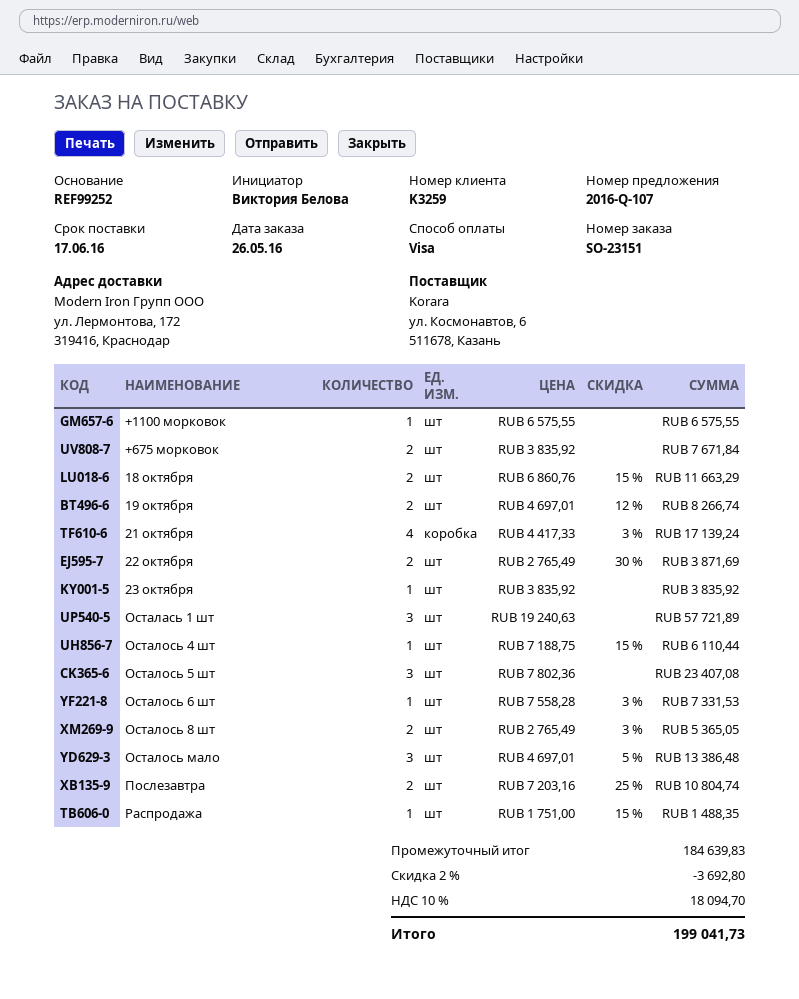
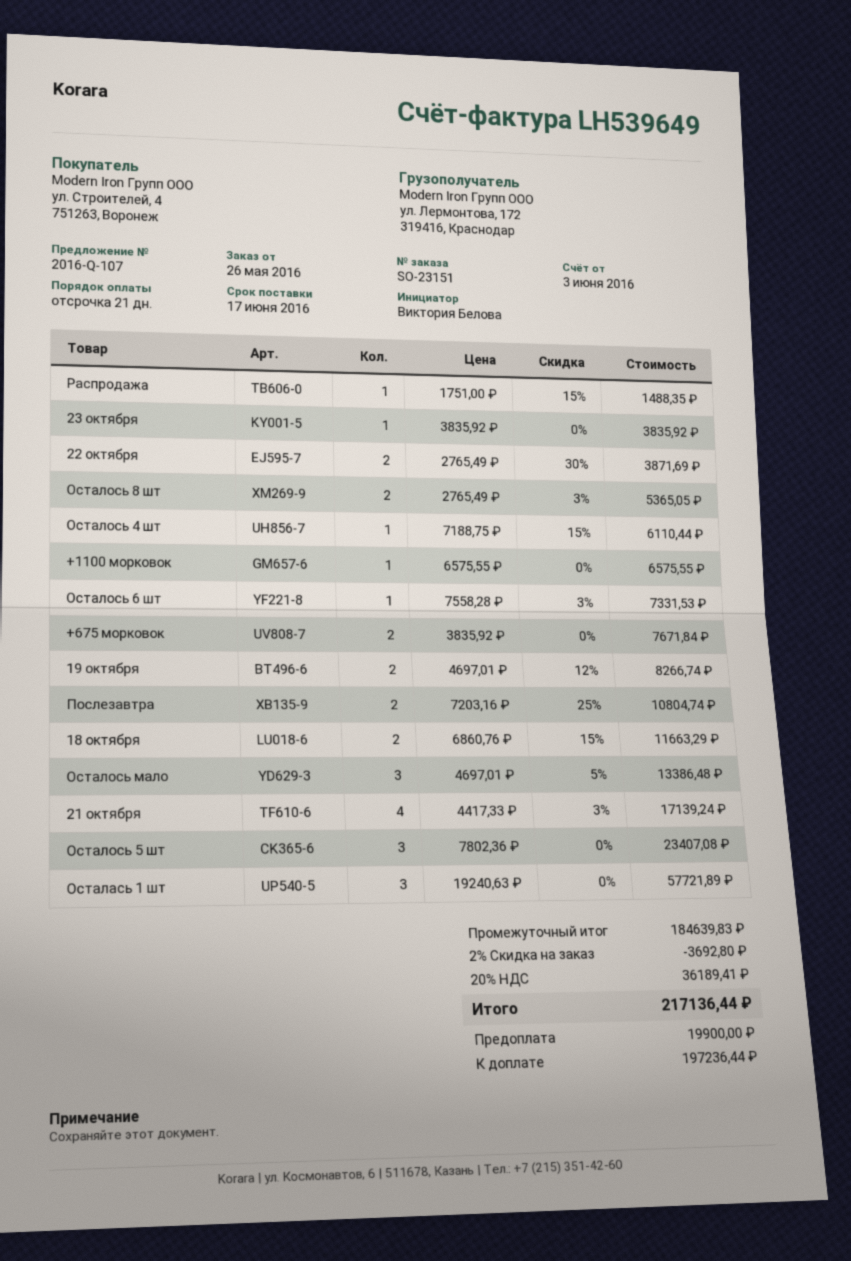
tax: 10% = 18094.70 -> 20% = 36189.41
total: 199041.73 -> 217136.44

